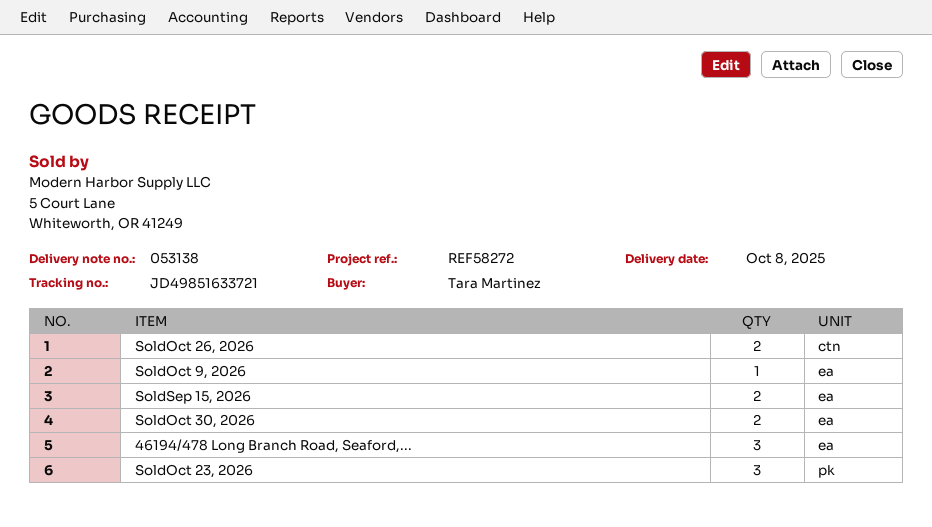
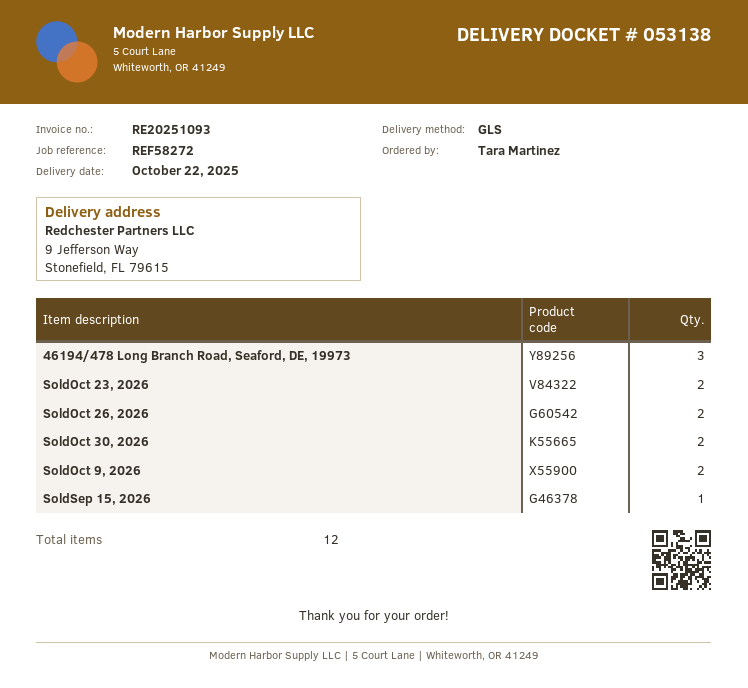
delivery date: 2025-10-08 -> 2025-10-22
SoldOct 9, 2026: 1 -> 2
SoldSep 15, 2026: 2 -> 1
SoldOct 23, 2026: 3 -> 2

